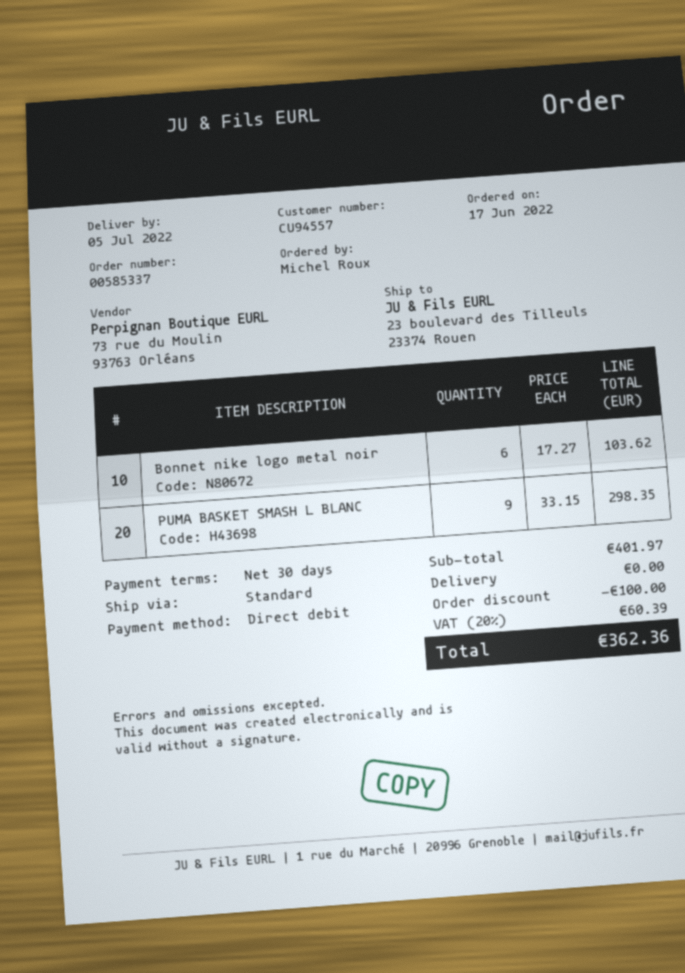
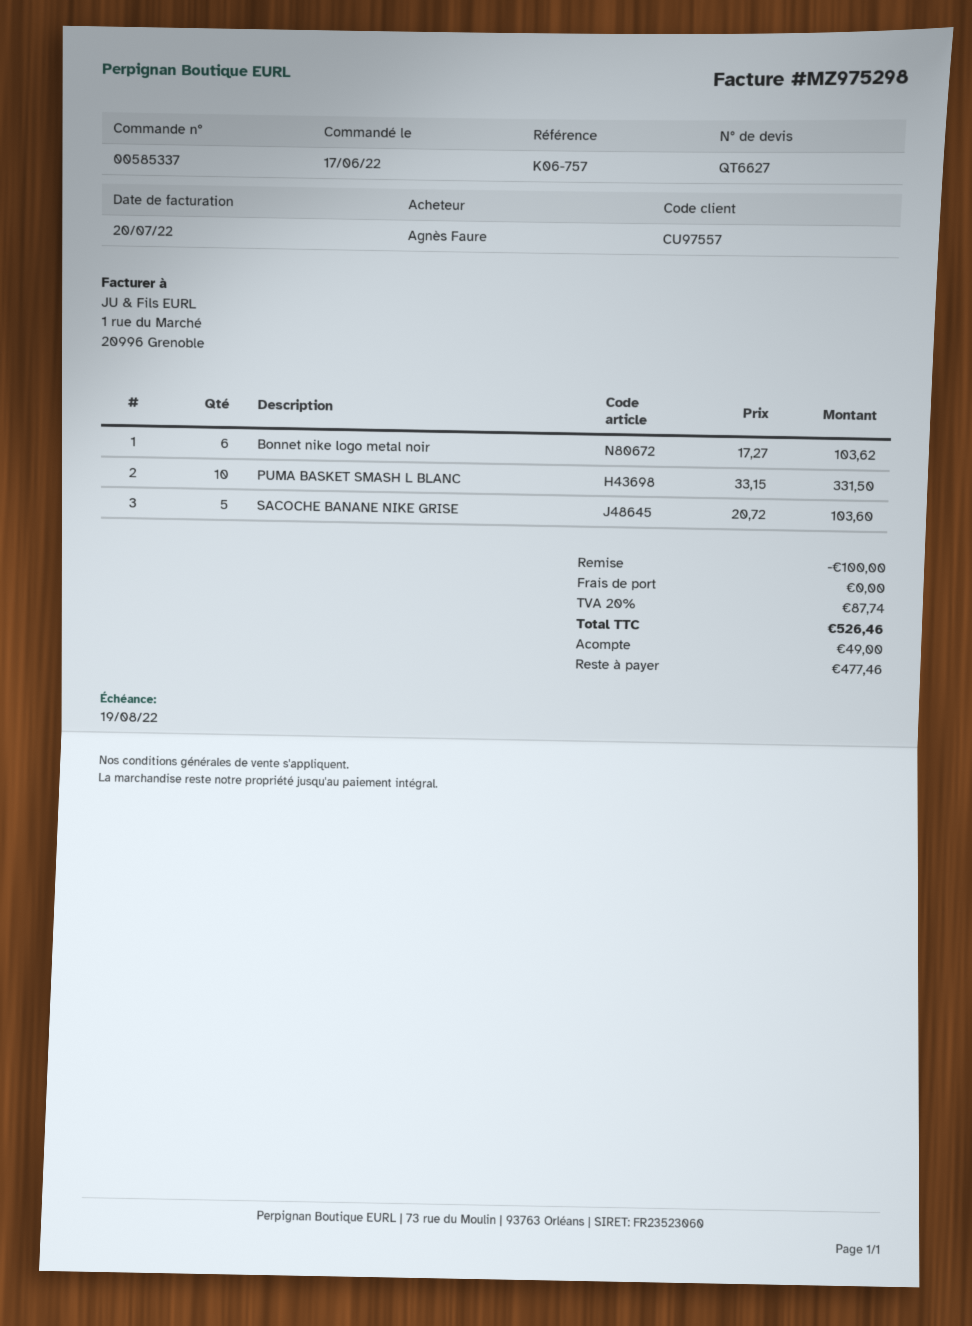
customer number: CU94557 -> CU97557
ordered by: Michel Roux -> Agnès Faure
PUMA BASKET SMASH L BLANC: 9 x 33.15 = 298.35 -> 10 x 33.15 = 331.50
SACOCHE BANANE NIKE GRISE: none -> 5 x 20.72 = 103.60
tax: 20% = 60.39 -> 20% = 87.74
total: 362.36 -> 526.46

